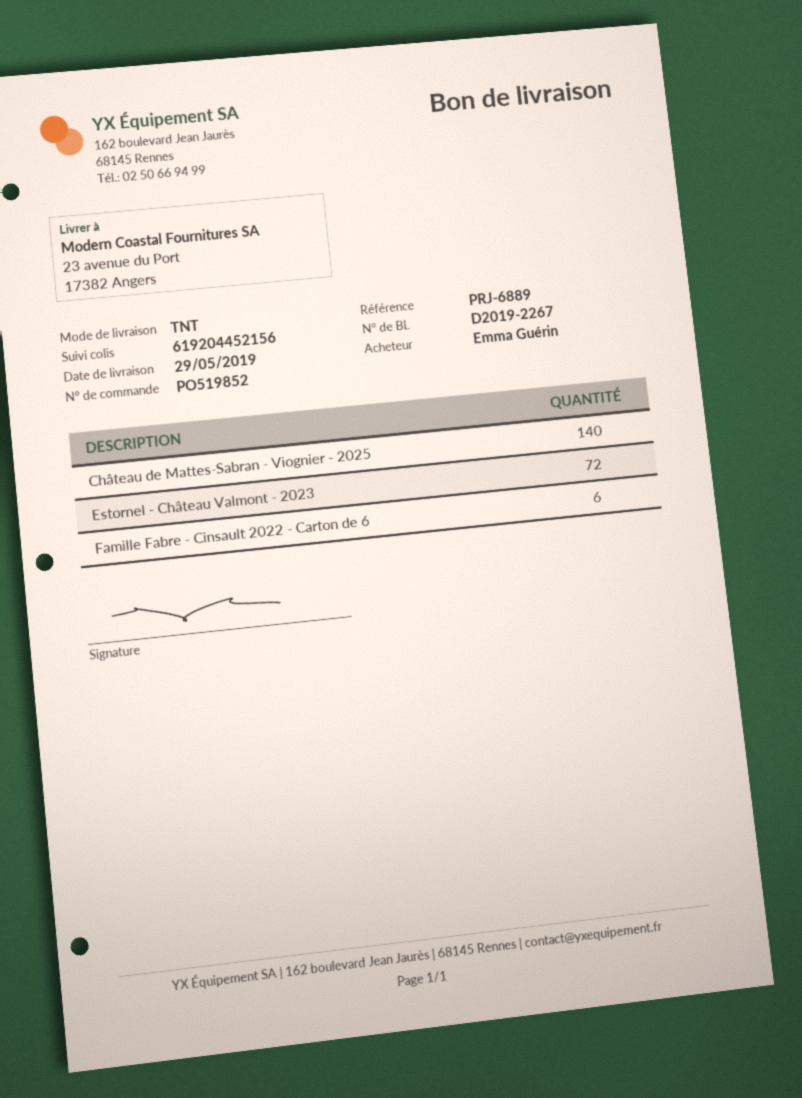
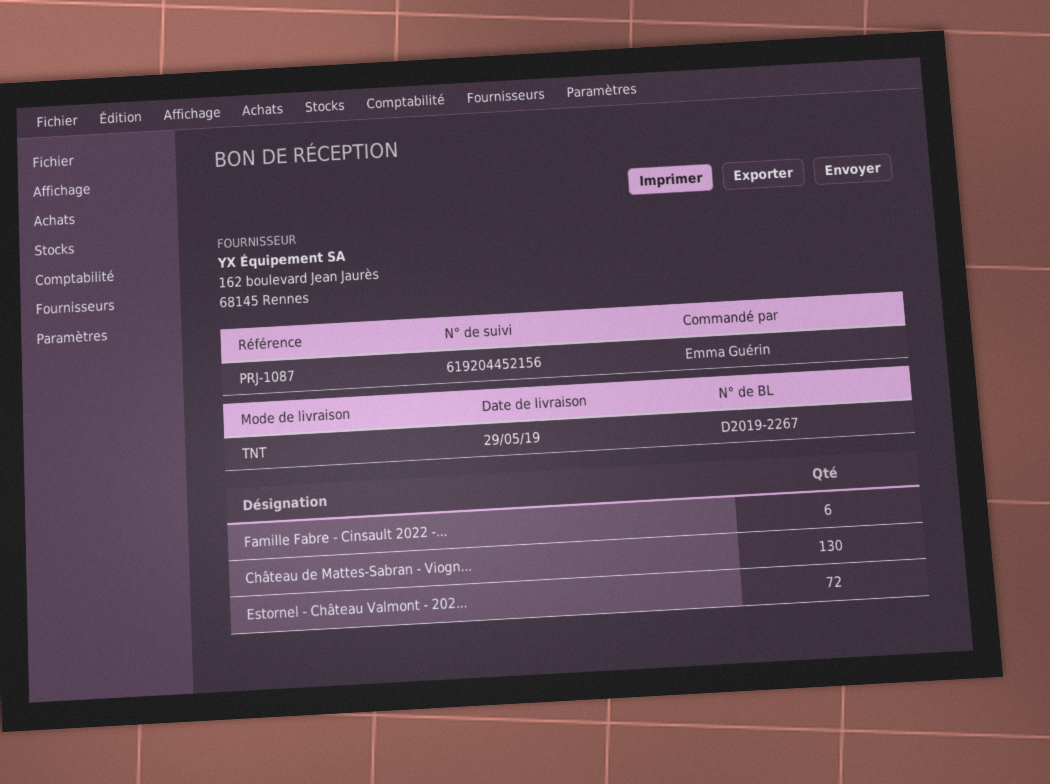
reference: PRJ-6889 -> PRJ-1087
Château de Mattes-Sabran - Viognier - 2025: 140 -> 130

